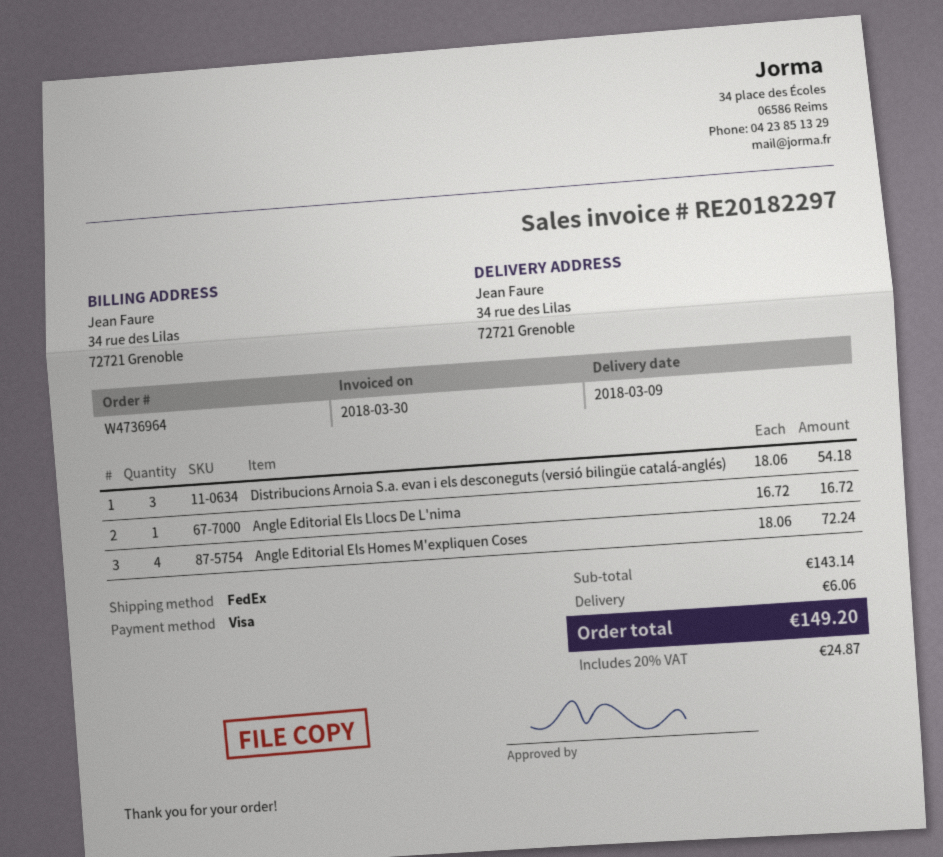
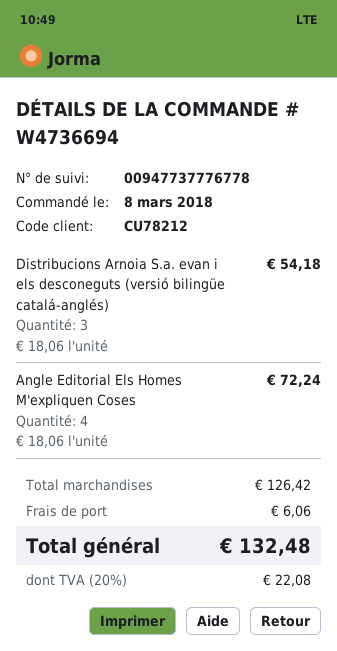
order number: W4736964 -> W4736694
Angle Editorial Els Llocs De L'nima: 1 x 16.72 = 16.72 -> none
subtotal: 143.14 -> 126.42
tax: 20% = 24.87 -> 20% = 22.08
total: 149.20 -> 132.48

